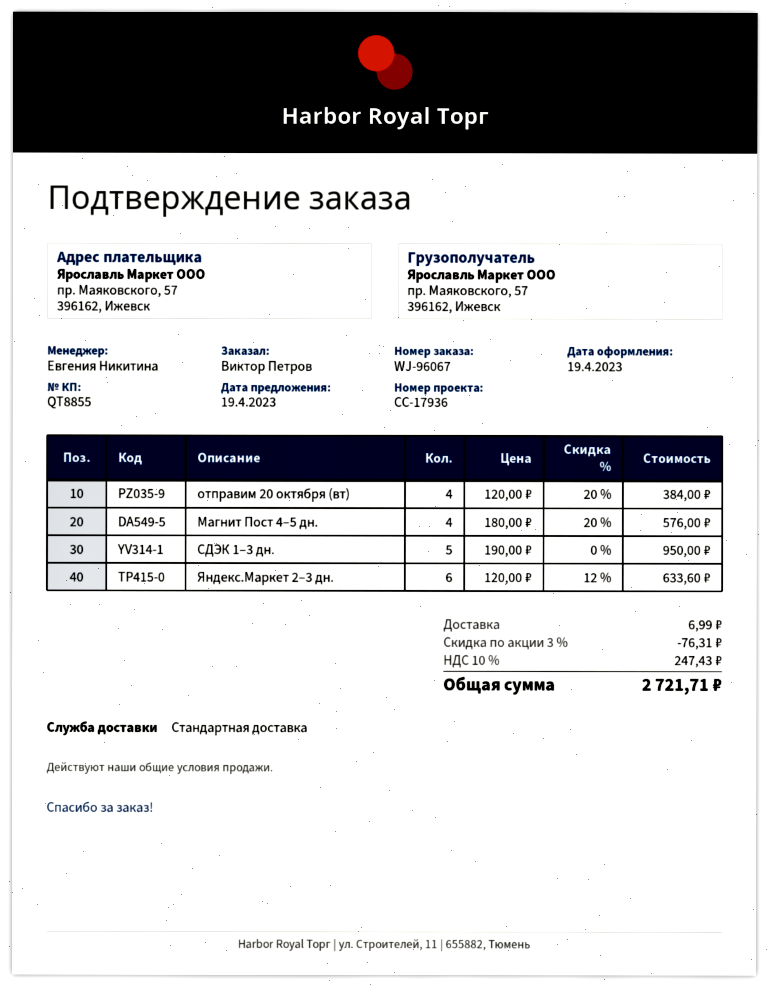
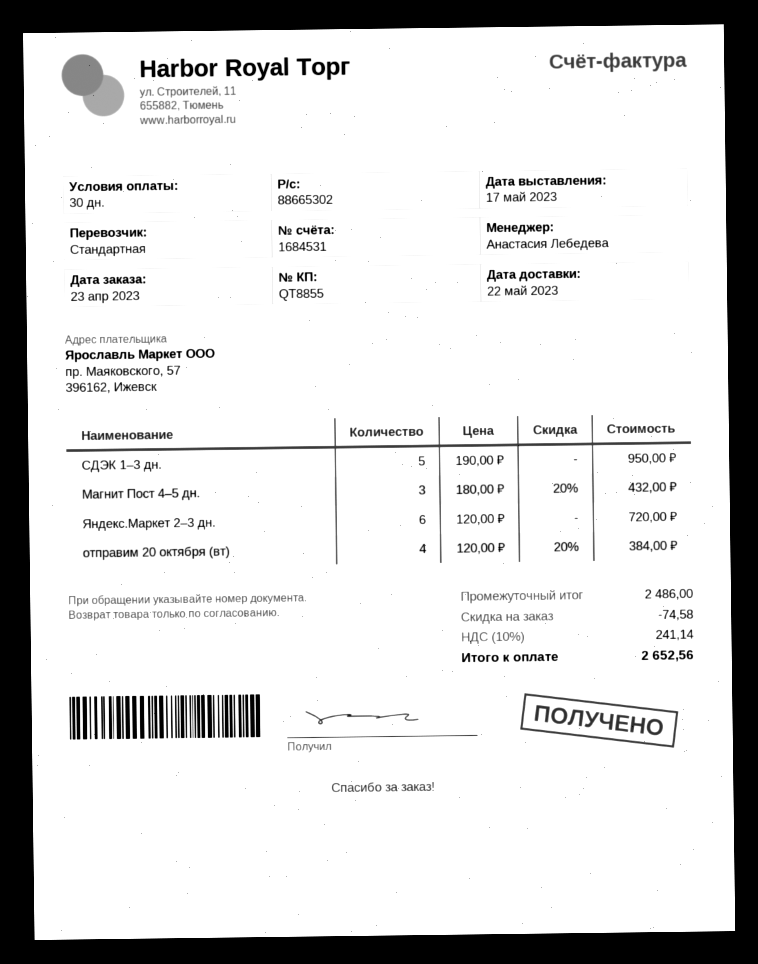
order date: 2023-04-19 -> 2023-04-23
sales rep: Евгения Никитина -> Анастасия Лебедева
Магнит Пост 4–5 дн.: 4 x 180.00 - 20% = 576.00 -> 3 x 180.00 - 20% = 432.00
Яндекс.Маркет 2–3 дн.: 6 x 120.00 - 12% = 633.60 -> 6 x 120.00 = 720.00
discount: 76.31 -> 74.58
shipping: 6.99 -> none
tax: 10% = 247.43 -> 10% = 241.14
total: 2721.71 -> 2652.56

